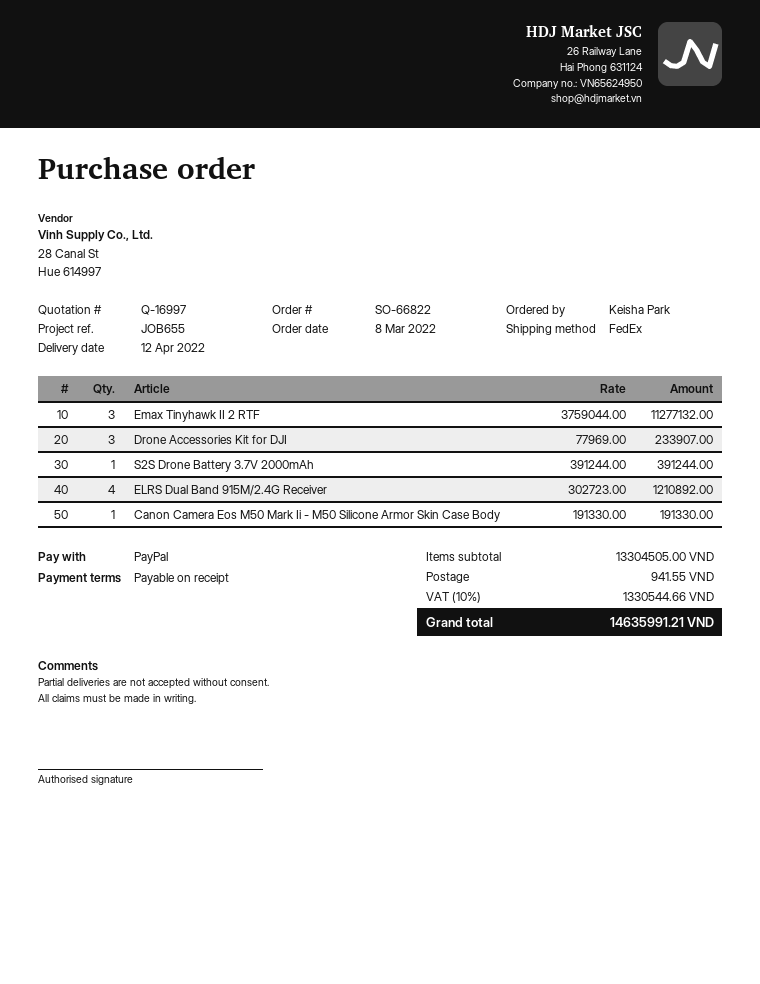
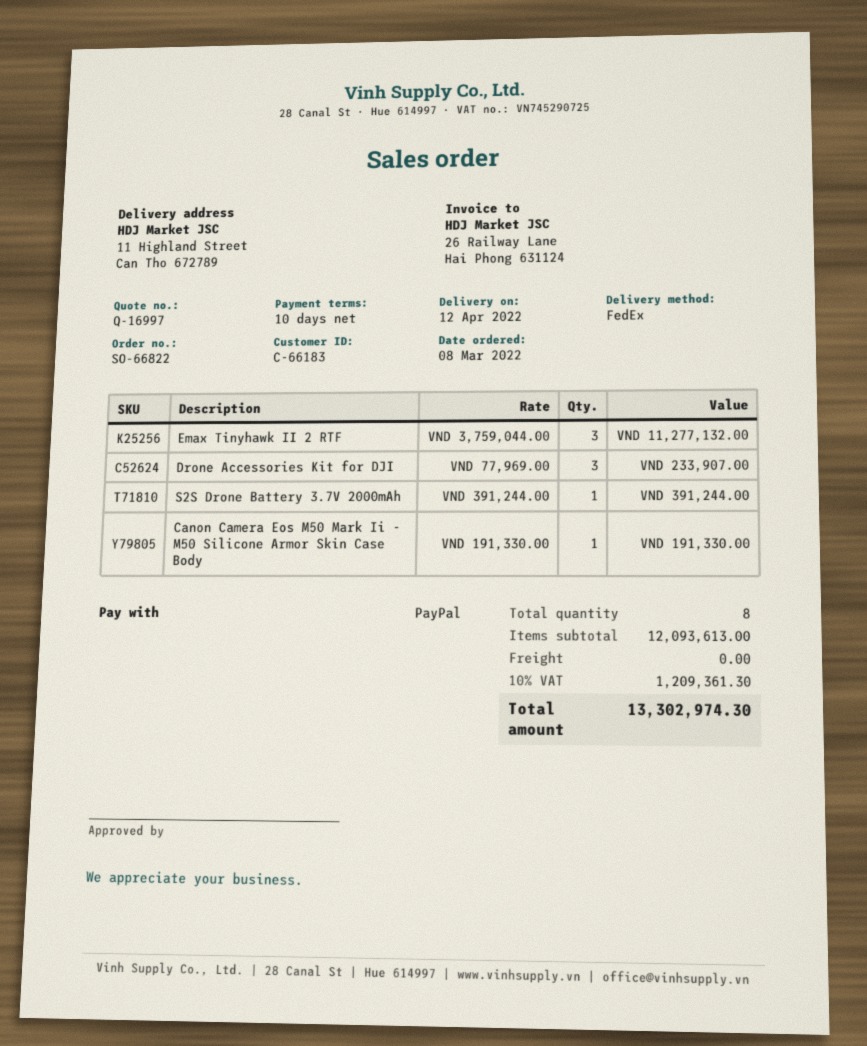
payment terms: on receipt -> 10 days
ELRS Dual Band 915M/2.4G Receiver: 4 x 302723.00 = 1210892.00 -> none
subtotal: 13304505.00 -> 12093613.00
shipping: 941.55 -> 0.00
tax: 10% = 1330544.66 -> 10% = 1209361.30
total: 14635991.21 -> 13302974.30

